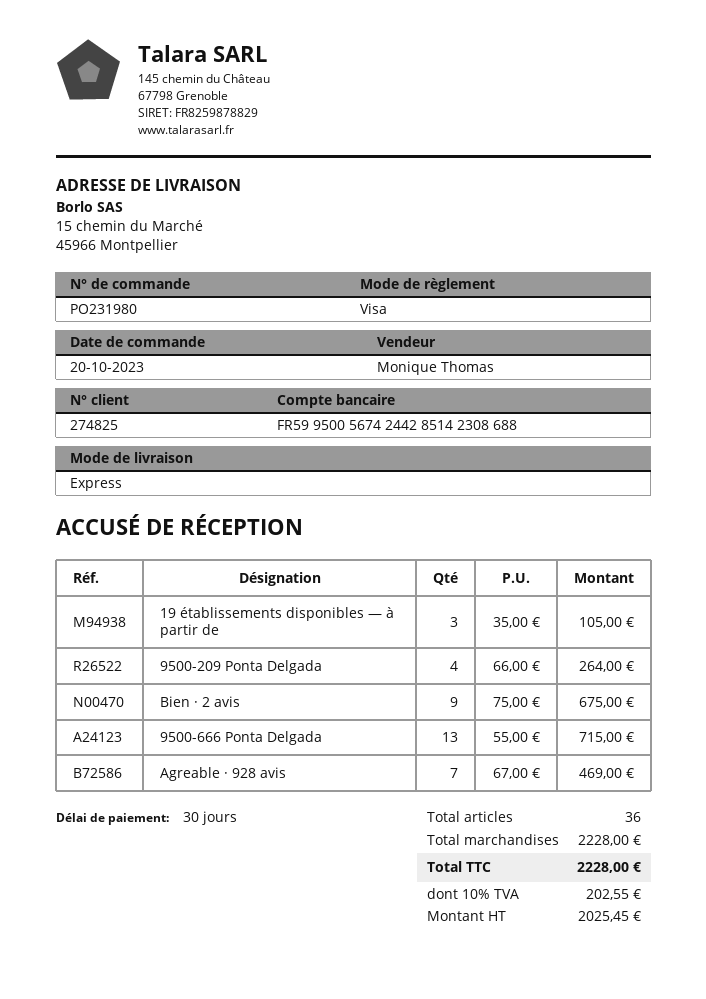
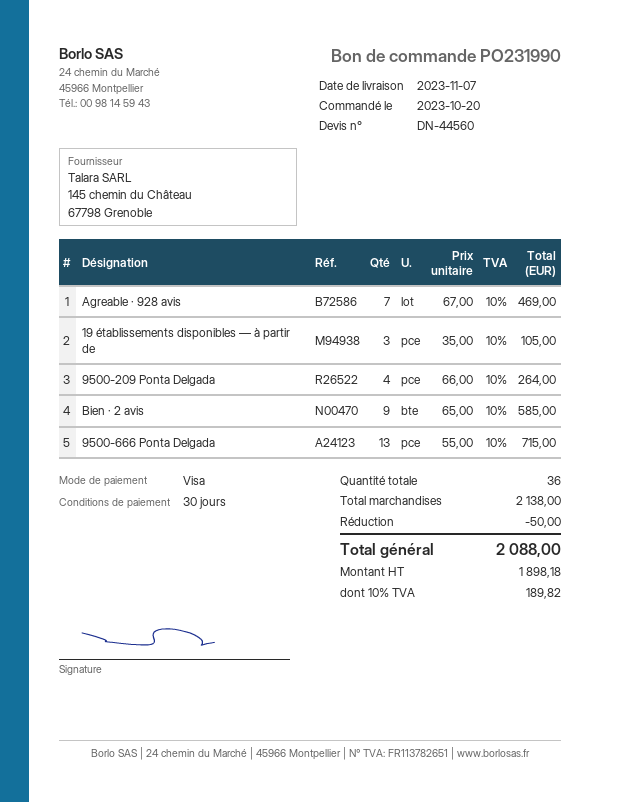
order number: PO231980 -> PO231990
Bien · 2 avis: 9 x 75.00 = 675.00 -> 9 x 65.00 = 585.00
subtotal: 2228.00 -> 2138.00
discount: none -> 50.00
net: 2025.45 -> 1898.18
tax: 10% = 202.55 -> 10% = 189.82
total: 2228.00 -> 2088.00

